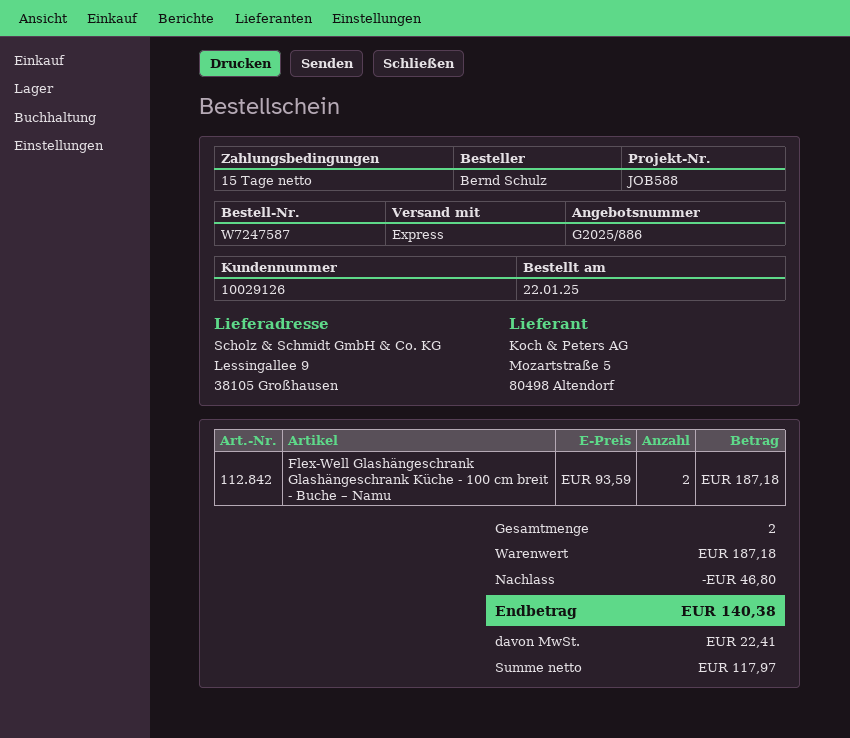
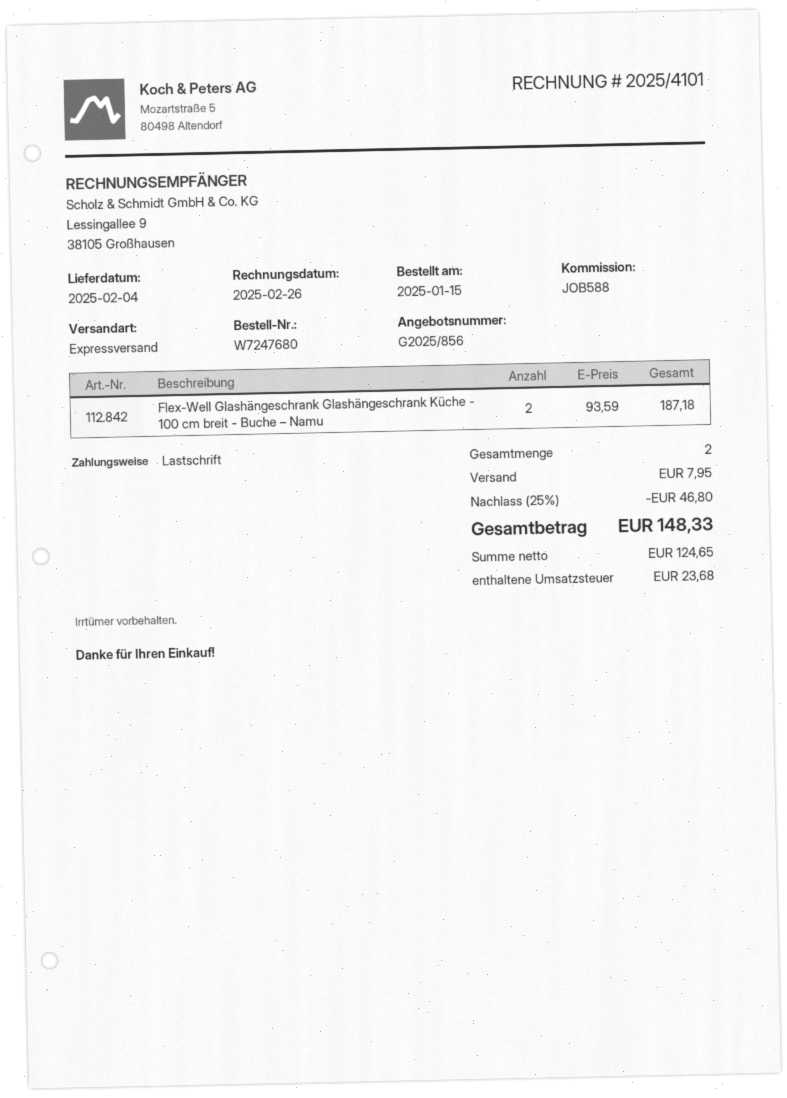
quote number: G2025/886 -> G2025/856
order number: W7247587 -> W7247680
order date: 2025-01-22 -> 2025-01-15
shipping: none -> 7.95
net: 117.97 -> 124.65
tax: 22.41 -> 23.68
total: 140.38 -> 148.33

